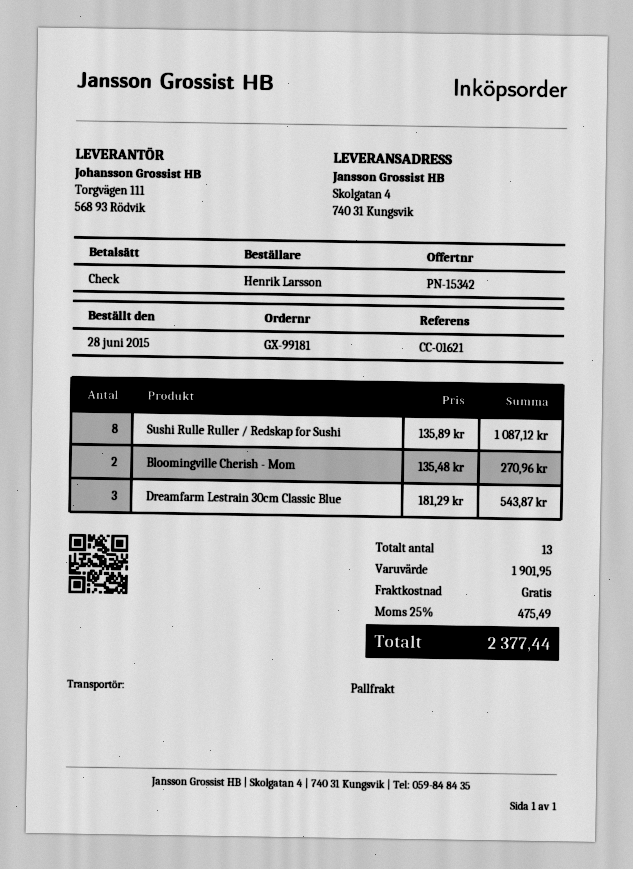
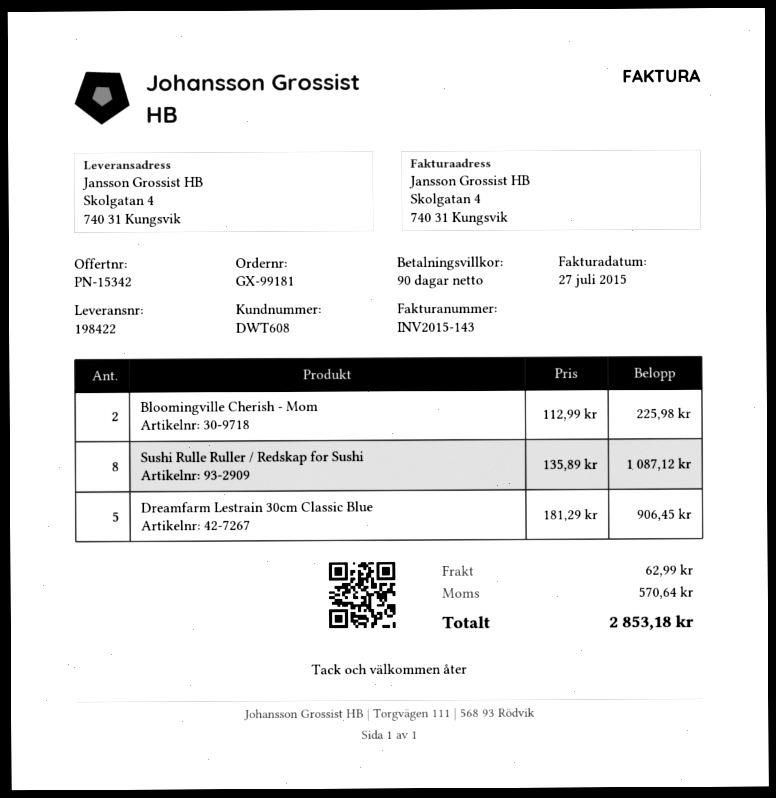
Bloomingville Cherish - Mom: 2 x 135.48 = 270.96 -> 2 x 112.99 = 225.98
Dreamfarm Lestrain 30cm Classic Blue: 3 x 181.29 = 543.87 -> 5 x 181.29 = 906.45
shipping: 0.00 -> 62.99
tax: 475.49 -> 570.64
total: 2377.44 -> 2853.18

